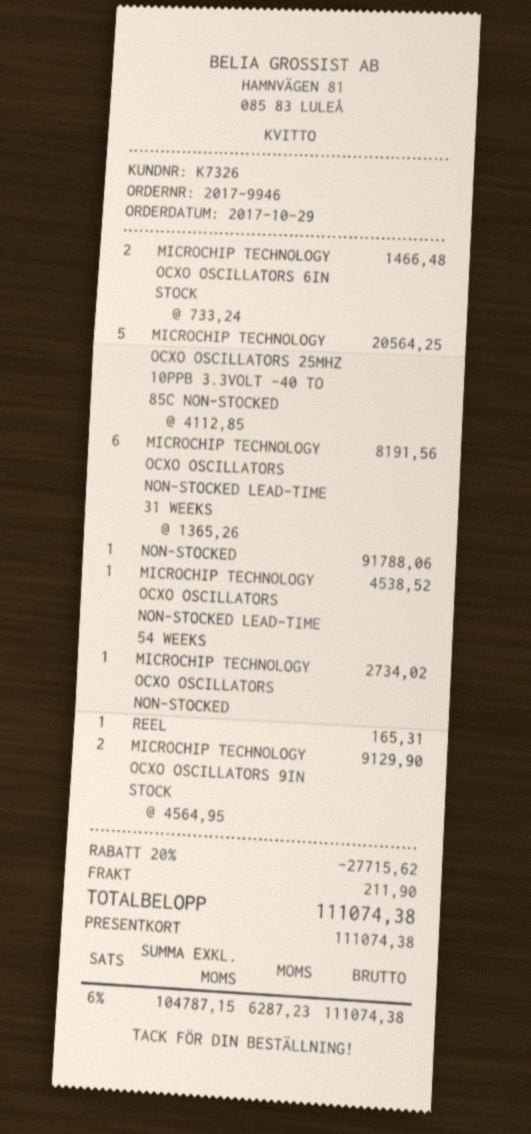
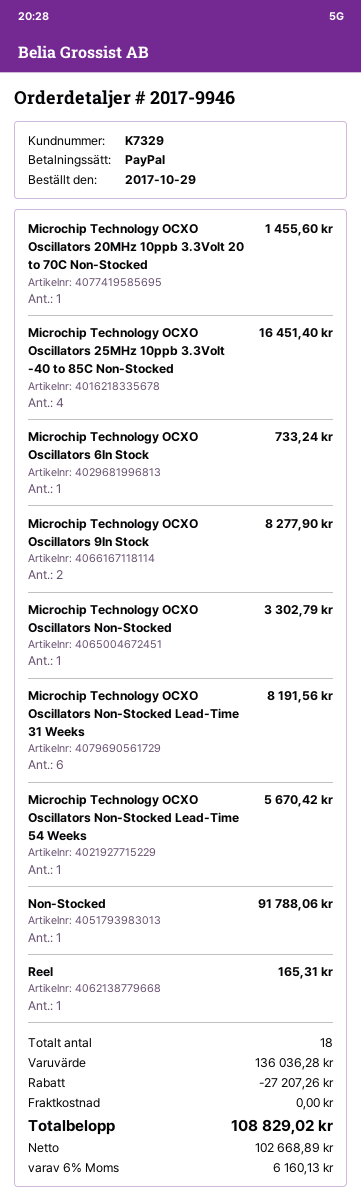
customer number: K7326 -> K7329
payment method: gift card -> PayPal
MICROCHIP TECHNOLOGY OCXO OSCILLATORS 6IN STOCK: 2 for 1466.48 -> 1 for 733.24
MICROCHIP TECHNOLOGY OCXO OSCILLATORS 25MHZ 10PPB 3.3VOLT -40 TO 85C NON-STOCKED: 5 for 20564.25 -> 4 for 16451.40
MICROCHIP TECHNOLOGY OCXO OSCILLATORS NON-STOCKED LEAD-TIME 54 WEEKS: 1 for 4538.52 -> 1 for 5670.42
MICROCHIP TECHNOLOGY OCXO OSCILLATORS NON-STOCKED: 1 for 2734.02 -> 1 for 3302.79
MICROCHIP TECHNOLOGY OCXO OSCILLATORS 9IN STOCK: 2 for 9129.90 -> 2 for 8277.90
Microchip Technology OCXO Oscillators 20MHz 10ppb 3.3Volt 20 to 70C Non-Stocked: none -> 1 for 1455.60
discount: 27715.62 -> 27207.26
shipping: 211.90 -> 0.00
net: 104787.15 -> 102668.89
tax: 6% = 6287.23 -> 6% = 6160.13
total: 111074.38 -> 108829.02

